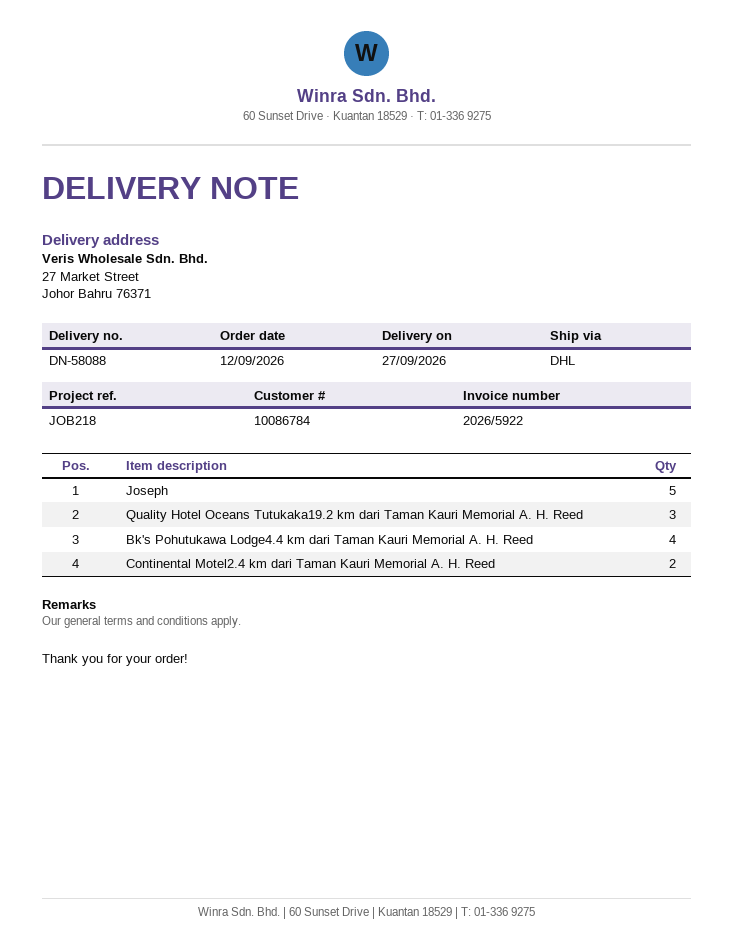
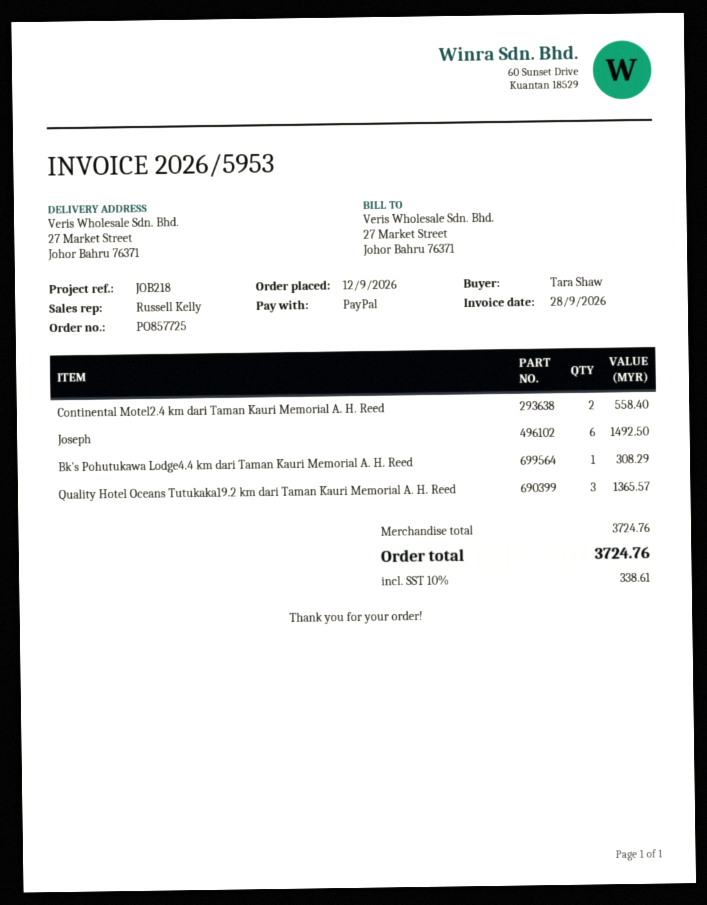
invoice number: 2026/5922 -> 2026/5953
Joseph: 5 -> 6
Bk's Pohutukawa Lodge4.4 km dari Taman Kauri Memorial A. H. Reed: 4 -> 1

